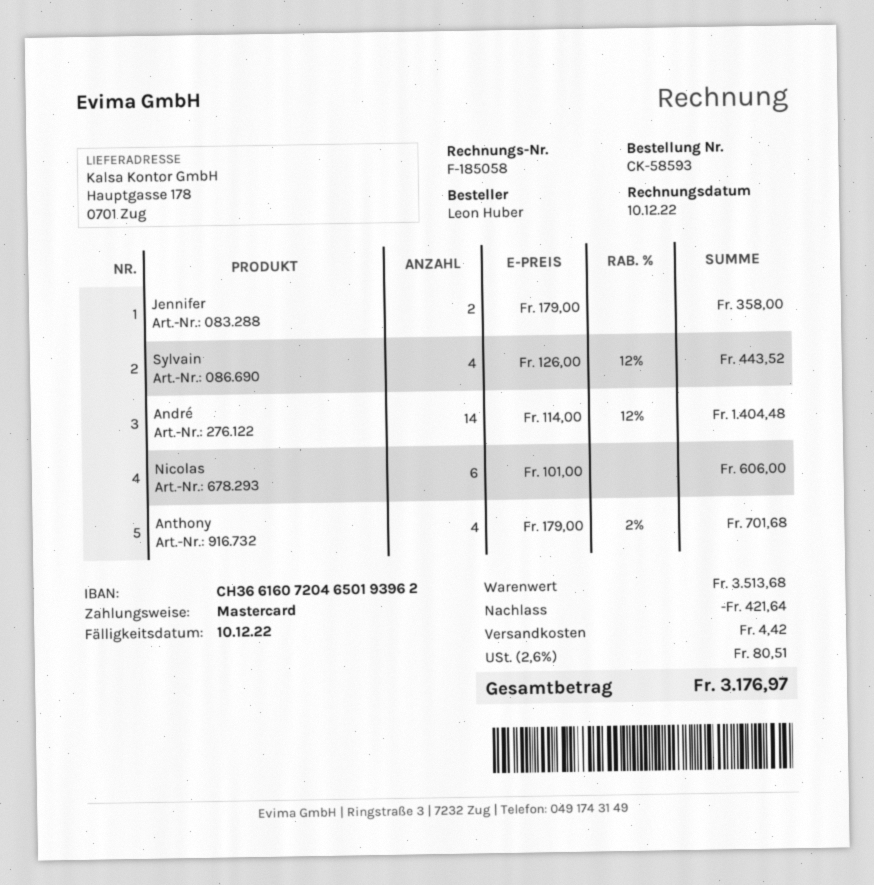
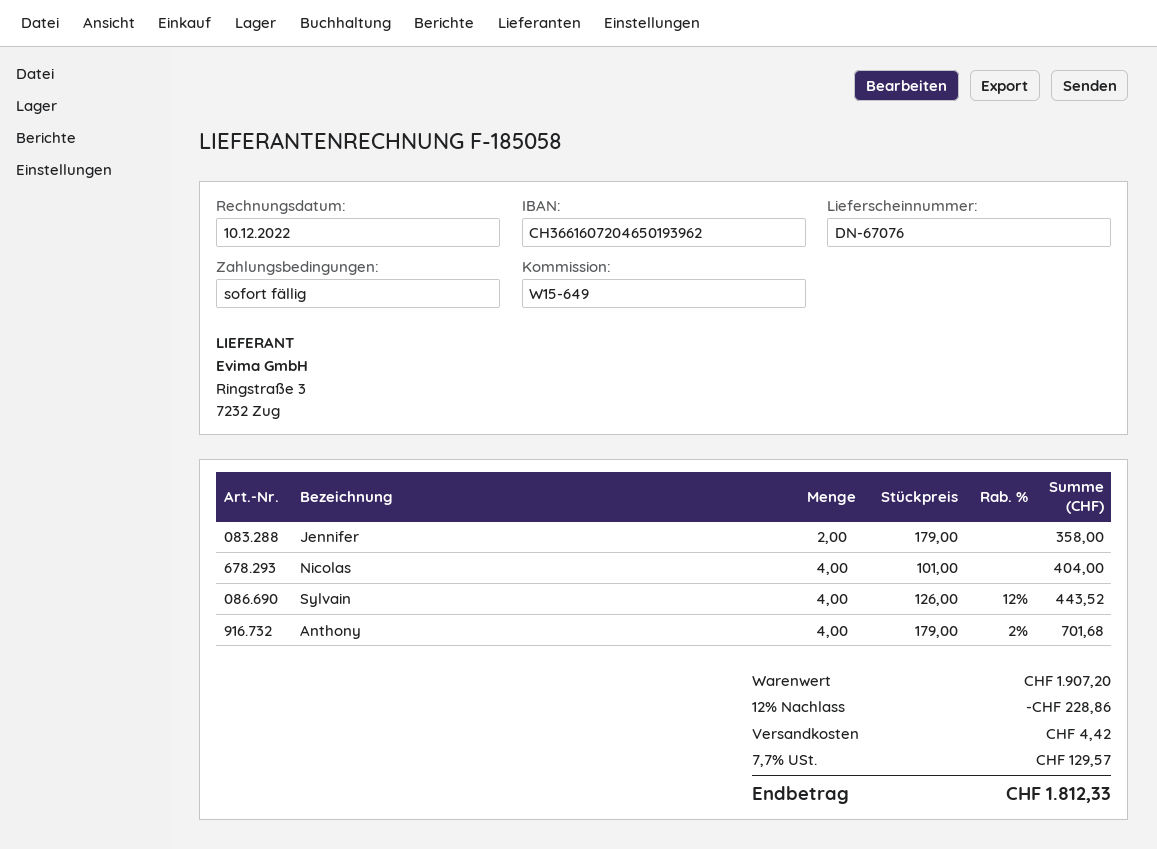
André: 14 x 114.00 - 12% = 1404.48 -> none
Nicolas: 6 x 101.00 = 606.00 -> 4 x 101.00 = 404.00
subtotal: 3513.68 -> 1907.20
discount: 421.64 -> 228.86
tax: 2.6% = 80.51 -> 7.7% = 129.57
total: 3176.97 -> 1812.33

